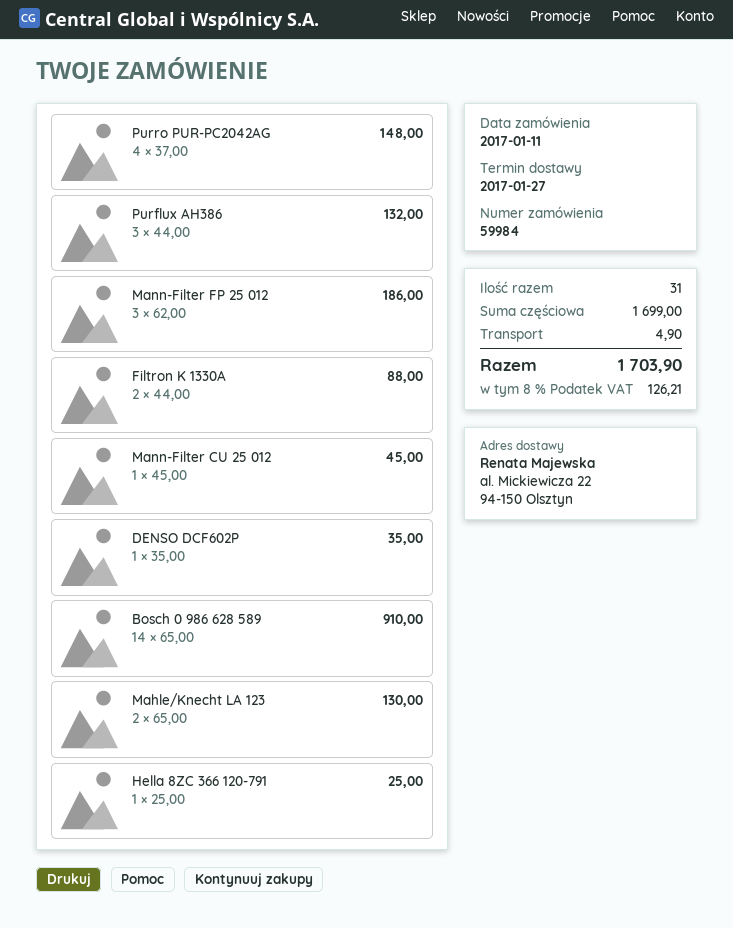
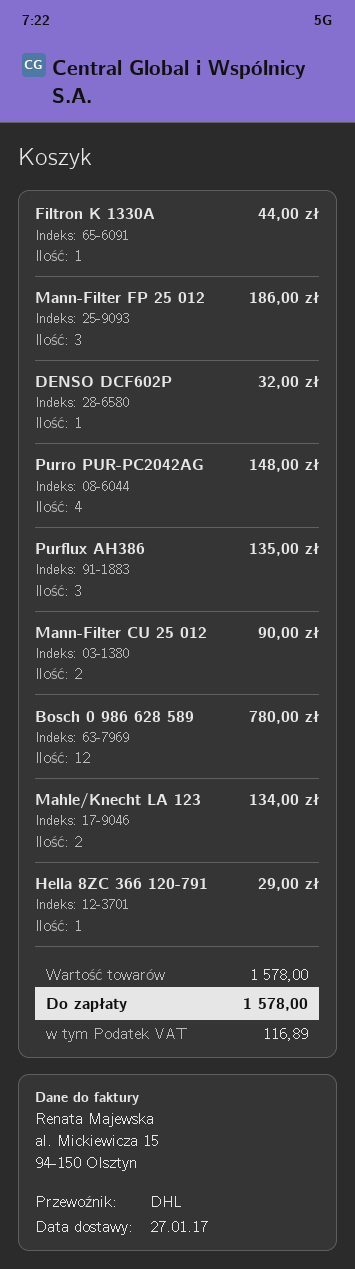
Purflux AH386: 3 for 132.00 -> 3 for 135.00
Filtron K 1330A: 2 for 88.00 -> 1 for 44.00
Mann-Filter CU 25 012: 1 for 45.00 -> 2 for 90.00
DENSO DCF602P: 1 for 35.00 -> 1 for 32.00
Bosch 0 986 628 589: 14 for 910.00 -> 12 for 780.00
Mahle/Knecht LA 123: 2 for 130.00 -> 2 for 134.00
Hella 8ZC 366 120-791: 1 for 25.00 -> 1 for 29.00
subtotal: 1699.00 -> 1578.00
shipping: 4.90 -> none
tax: 126.21 -> 116.89
total: 1703.90 -> 1578.00

